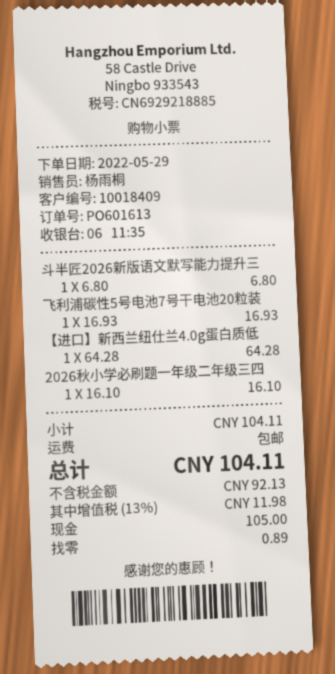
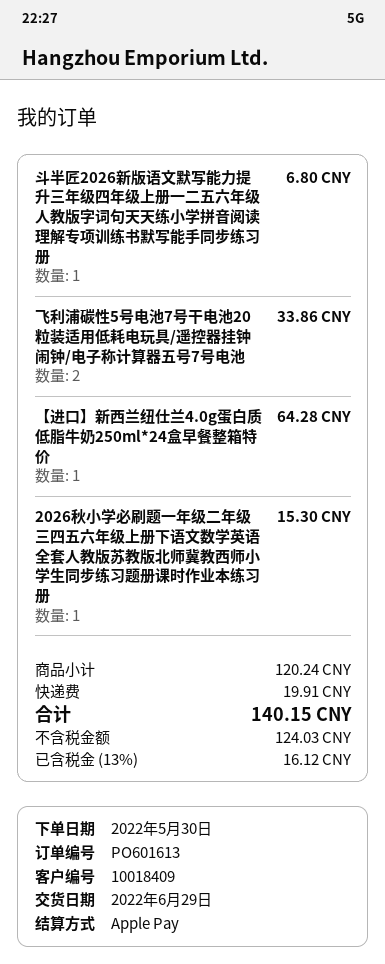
order date: 2022-05-29 -> 2022-05-30
payment method: cash -> Apple Pay
飞利浦碳性5号电池7号干电池20粒装: 1 for 16.93 -> 2 for 33.86
2026秋小学必刷题一年级二年级三四: 1 for 16.10 -> 1 for 15.30
subtotal: 104.11 -> 120.24
shipping: 0.00 -> 19.91
net: 92.13 -> 124.03
tax: 13% = 11.98 -> 13% = 16.12
total: 104.11 -> 140.15

